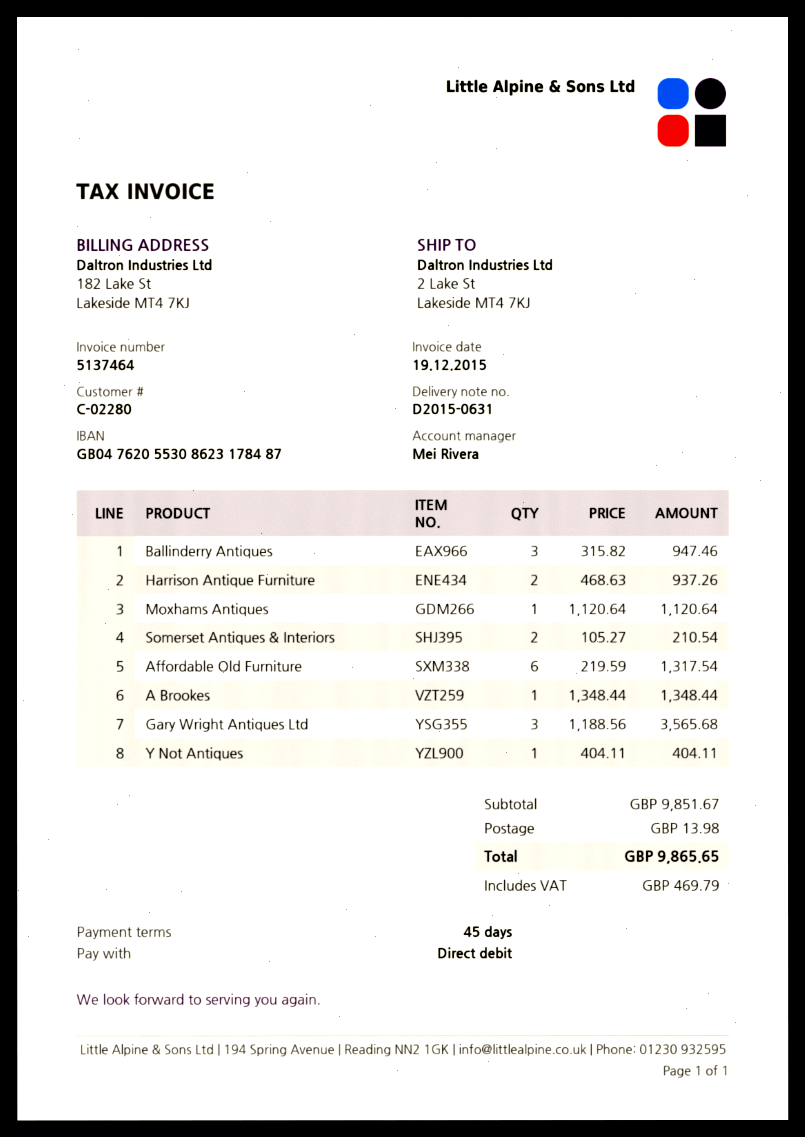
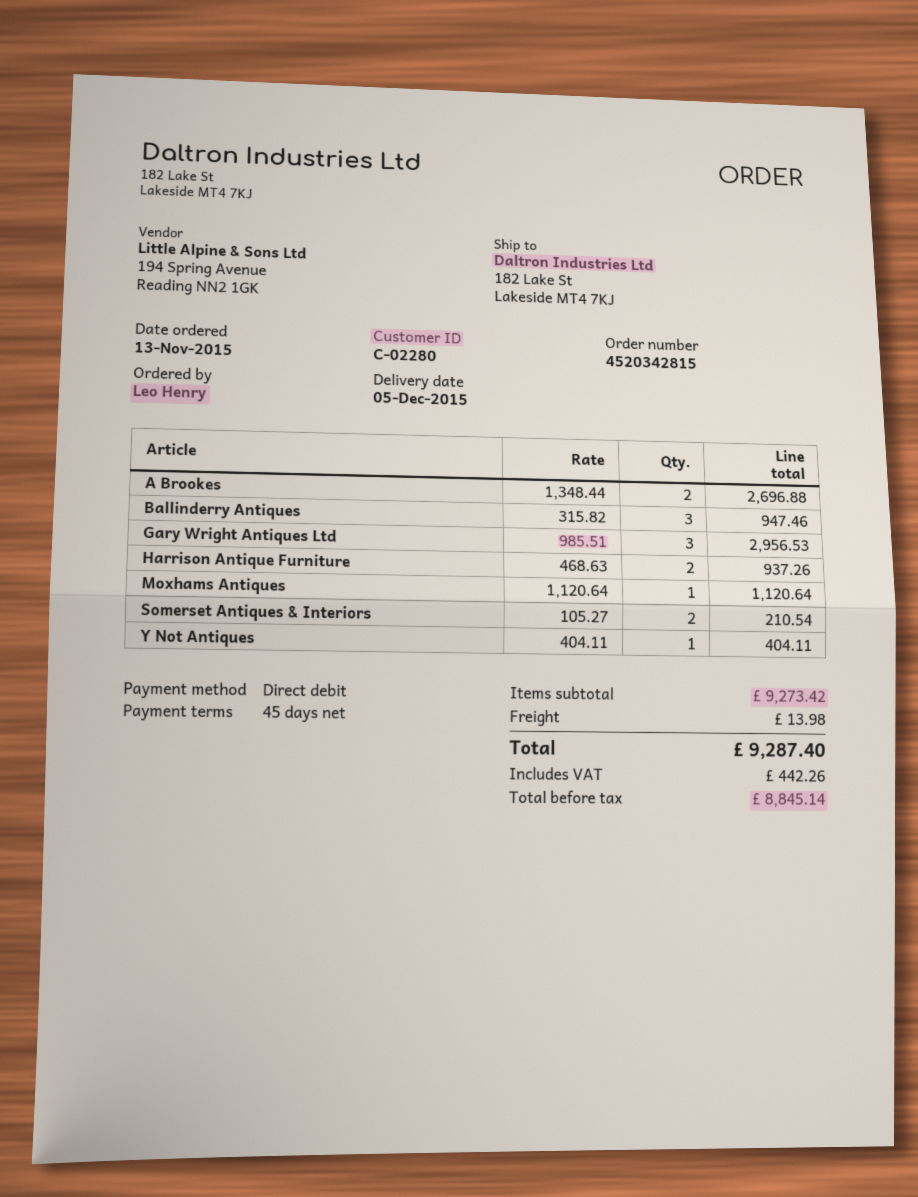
ship to: 2 Lake St, Lakeside MT4 7KJ -> 182 Lake St, Lakeside MT4 7KJ
Affordable Old Furniture: 6 x 219.59 = 1317.54 -> none
A Brookes: 1 x 1348.44 = 1348.44 -> 2 x 1348.44 = 2696.88
Gary Wright Antiques Ltd: 3 x 1188.56 = 3565.68 -> 3 x 985.51 = 2956.53
subtotal: 9851.67 -> 9273.42
tax: 469.79 -> 442.26
total: 9865.65 -> 9287.40

